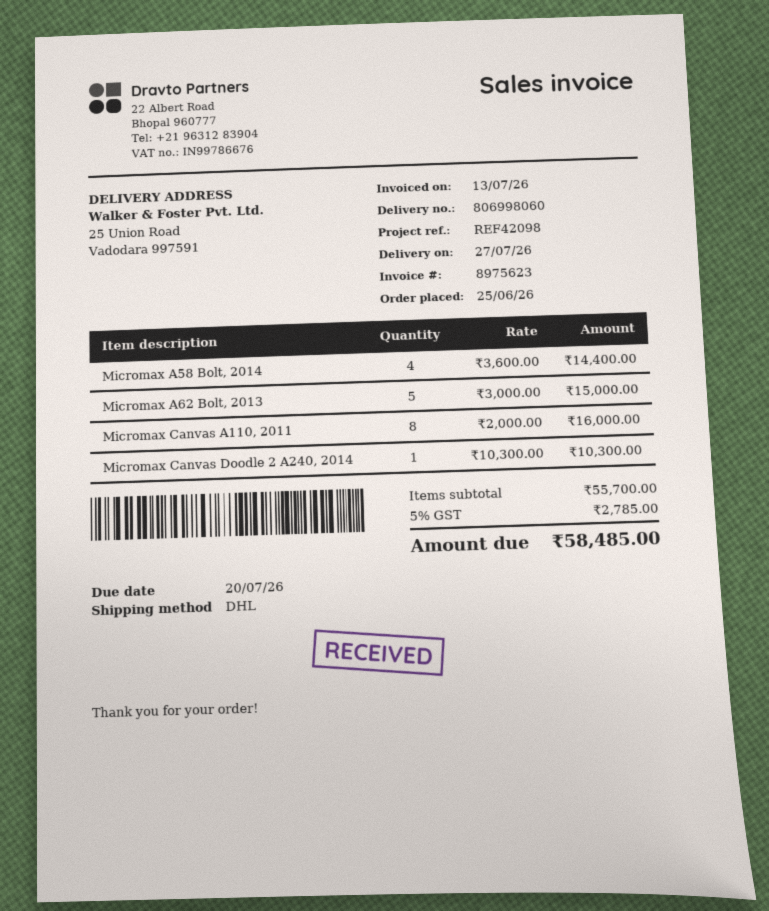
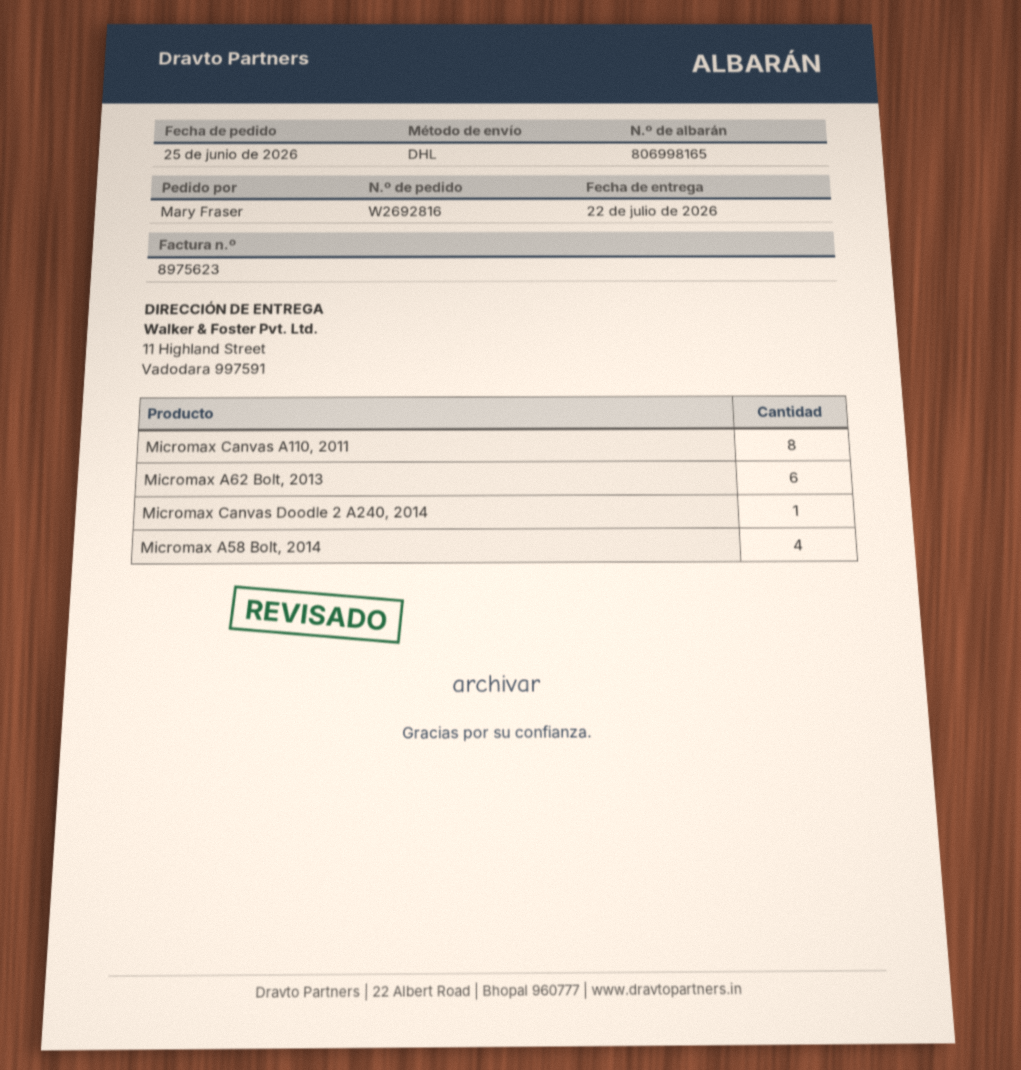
delivery note number: 806998060 -> 806998165
delivery date: 2026-07-27 -> 2026-07-22
ship to: 25 Union Road, Vadodara 997591 -> 11 Highland Street, Vadodara 997591
Micromax A62 Bolt, 2013: 5 -> 6

